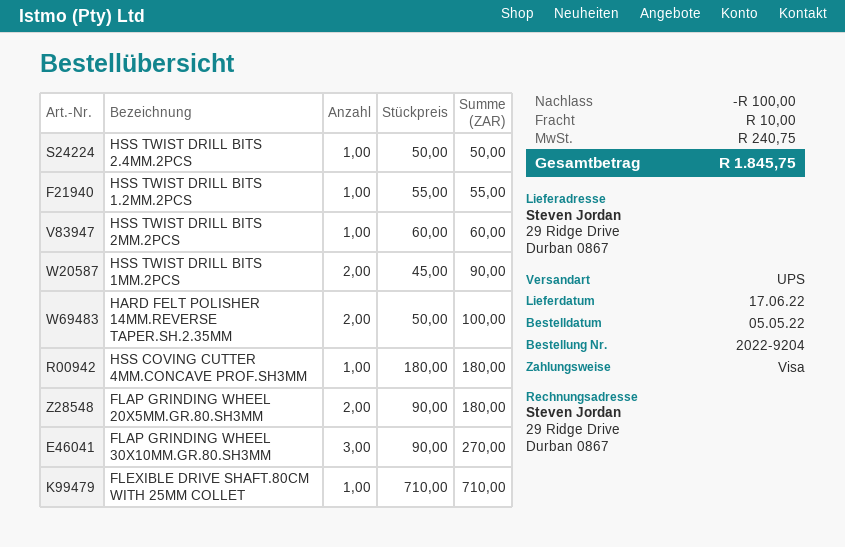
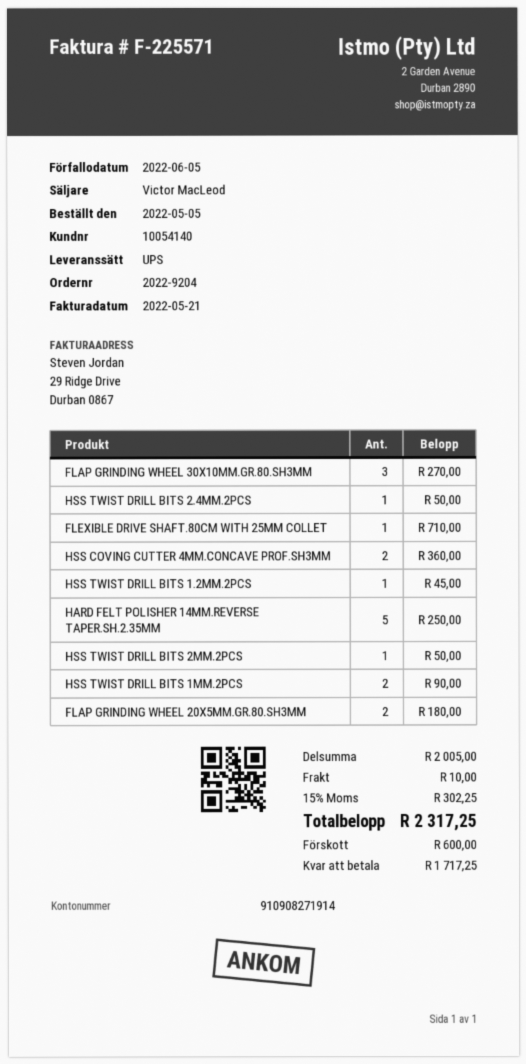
HSS TWIST DRILL BITS 1.2MM.2PCS: 1 for 55.00 -> 1 for 45.00
HSS TWIST DRILL BITS 2MM.2PCS: 1 for 60.00 -> 1 for 50.00
HARD FELT POLISHER 14MM.REVERSE TAPER.SH.2.35MM: 2 for 100.00 -> 5 for 250.00
HSS COVING CUTTER 4MM.CONCAVE PROF.SH3MM: 1 for 180.00 -> 2 for 360.00
discount: 100.00 -> none
tax: 240.75 -> 302.25
total: 1845.75 -> 2317.25

